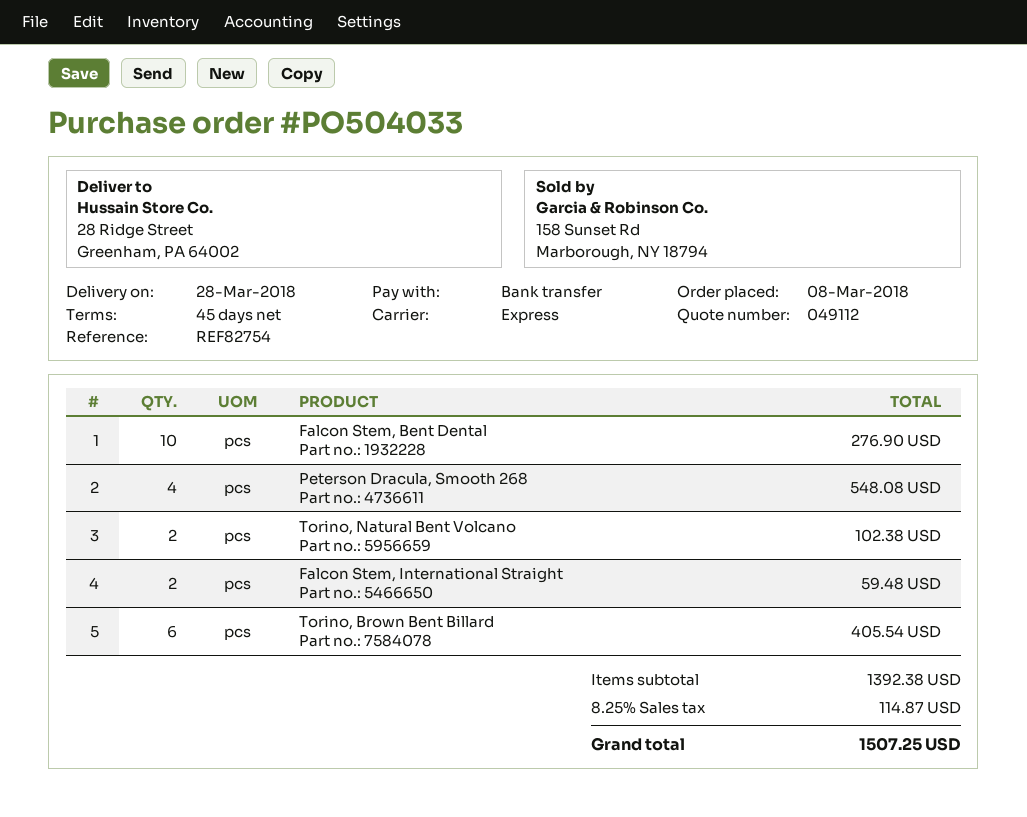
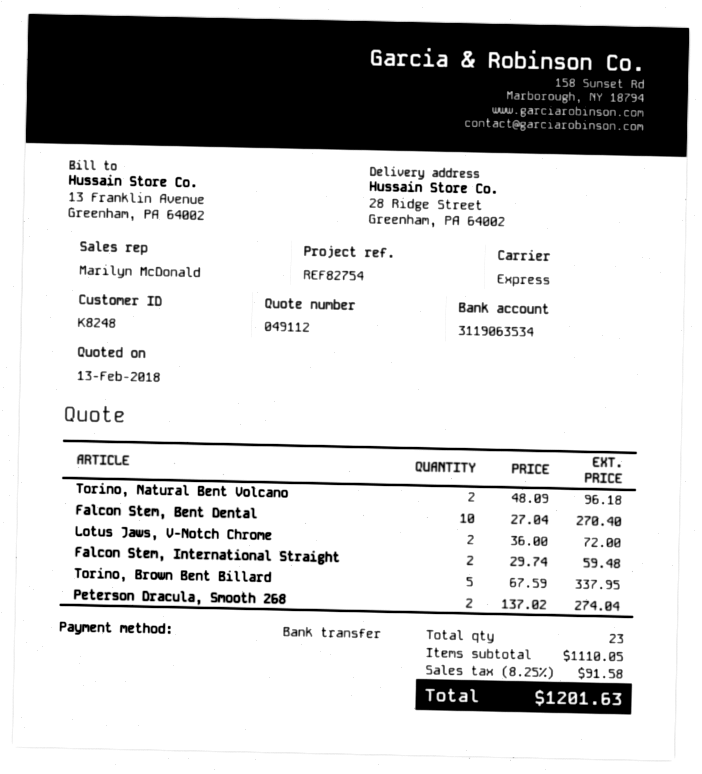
Falcon Stem, Bent Dental: 10 for 276.90 -> 10 for 270.40
Peterson Dracula, Smooth 268: 4 for 548.08 -> 2 for 274.04
Torino, Natural Bent Volcano: 2 for 102.38 -> 2 for 96.18
Torino, Brown Bent Billard: 6 for 405.54 -> 5 for 337.95
Lotus Jaws, V-Notch Chrome: none -> 2 for 72.00
subtotal: 1392.38 -> 1110.05
tax: 8.25% = 114.87 -> 8.25% = 91.58
total: 1507.25 -> 1201.63

